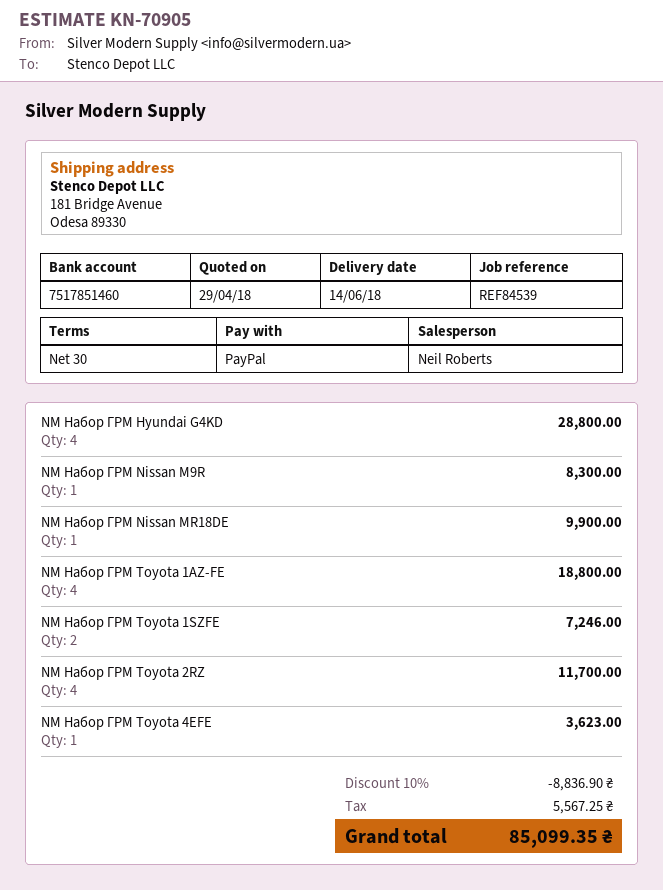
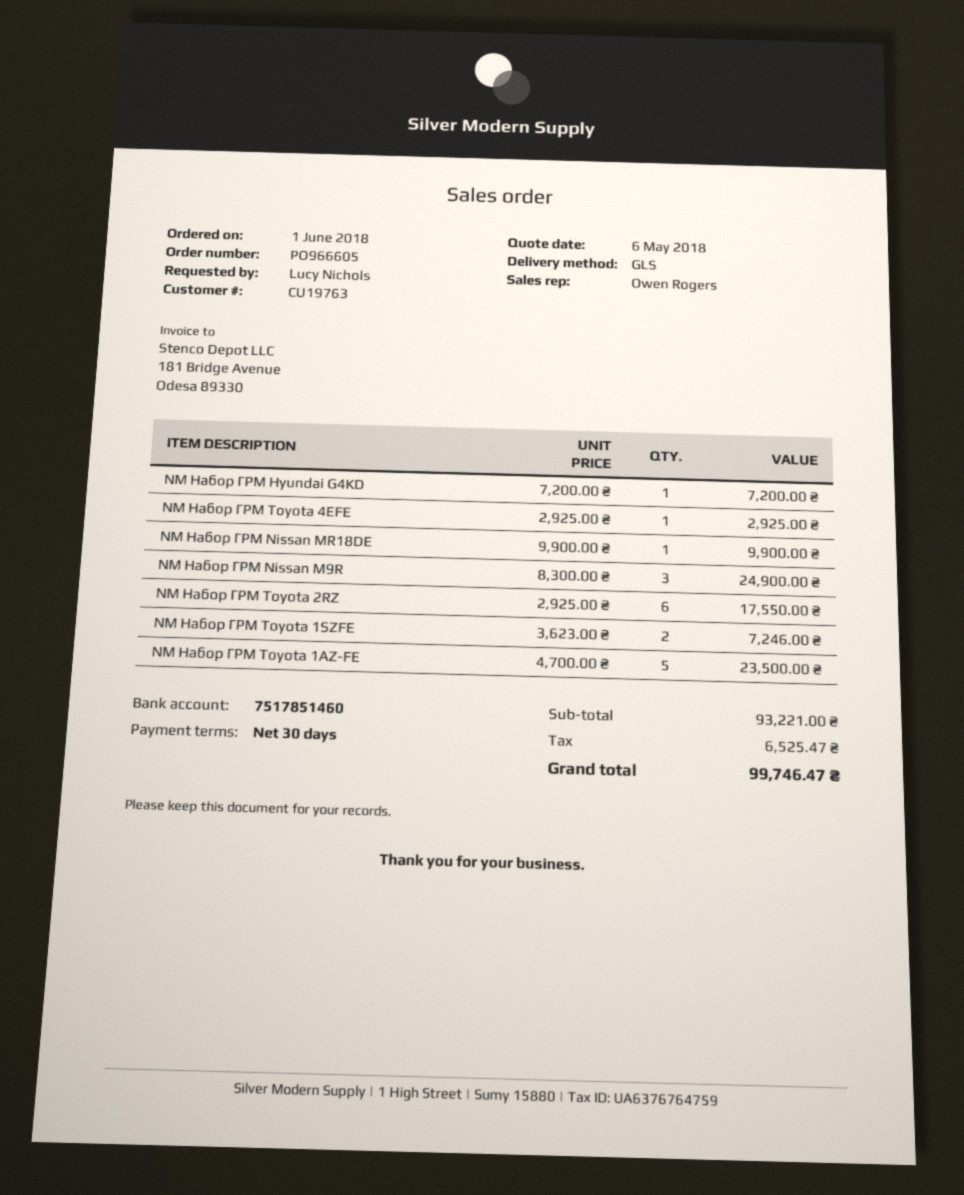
quote date: 2018-04-29 -> 2018-05-06
sales rep: Neil Roberts -> Owen Rogers
NM Набор ГРМ Hyundai G4KD: 4 for 28800.00 -> 1 for 7200.00
NM Набор ГРМ Nissan M9R: 1 for 8300.00 -> 3 for 24900.00
NM Набор ГРМ Toyota 1AZ-FE: 4 for 18800.00 -> 5 for 23500.00
NM Набор ГРМ Toyota 2RZ: 4 for 11700.00 -> 6 for 17550.00
NM Набор ГРМ Toyota 4EFE: 1 for 3623.00 -> 1 for 2925.00
discount: 10% = 8836.90 -> none
tax: 5567.25 -> 6525.47
total: 85099.35 -> 99746.47

